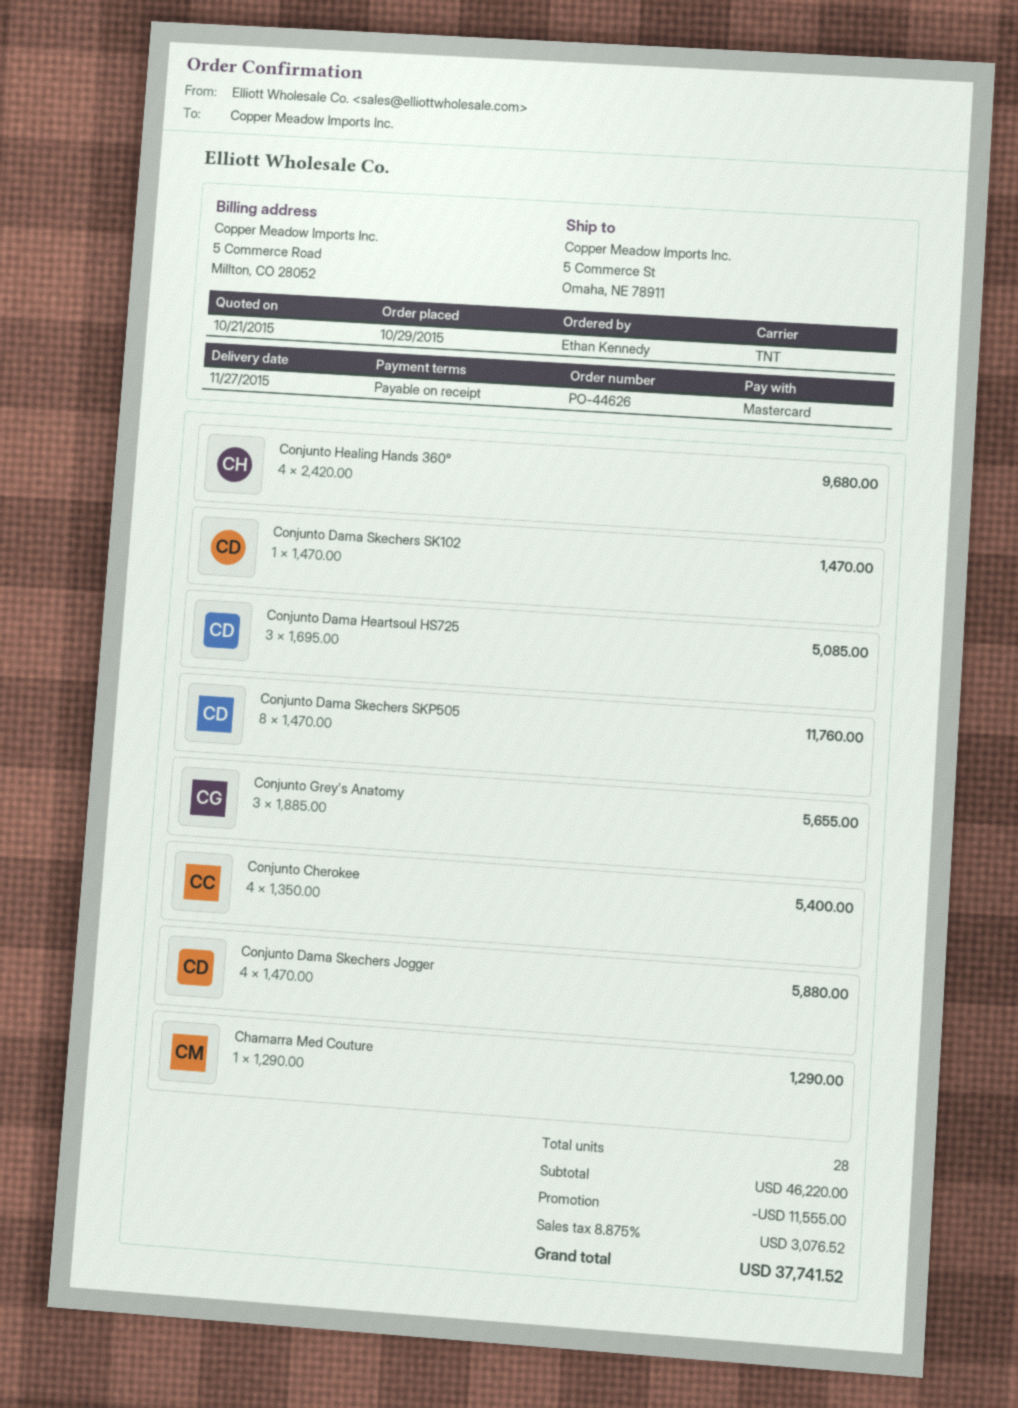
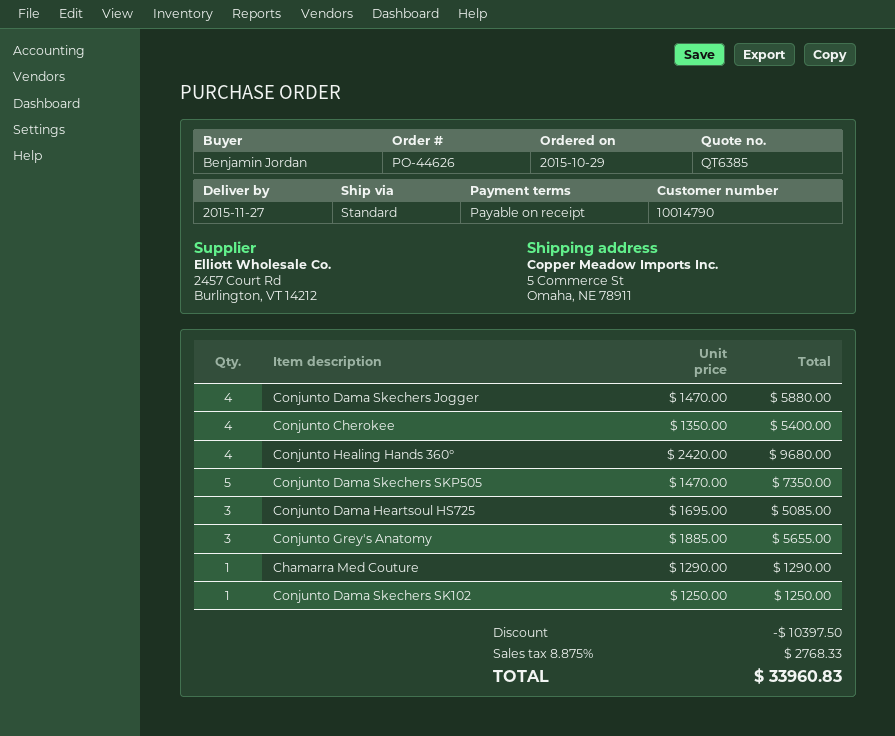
ordered by: Ethan Kennedy -> Benjamin Jordan
shipping method: TNT -> standard
Conjunto Dama Skechers SK102: 1 x 1470.00 = 1470.00 -> 1 x 1250.00 = 1250.00
Conjunto Dama Skechers SKP505: 8 x 1470.00 = 11760.00 -> 5 x 1470.00 = 7350.00
discount: 11555.00 -> 10397.50
tax: 8.875% = 3076.52 -> 8.875% = 2768.33
total: 37741.52 -> 33960.83

